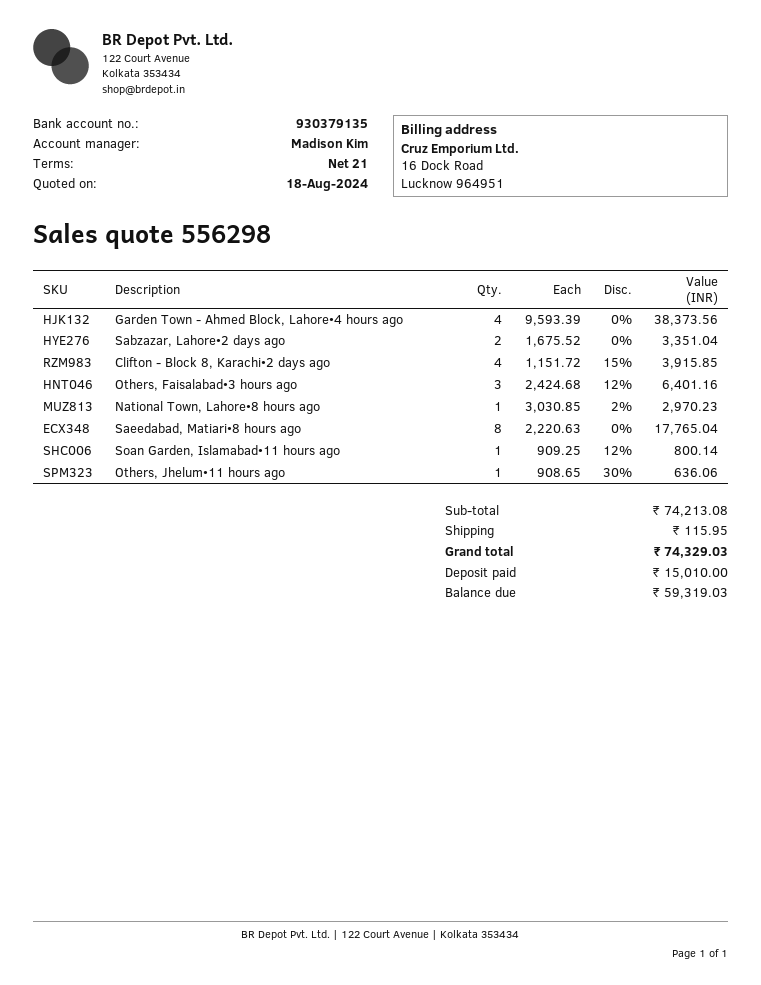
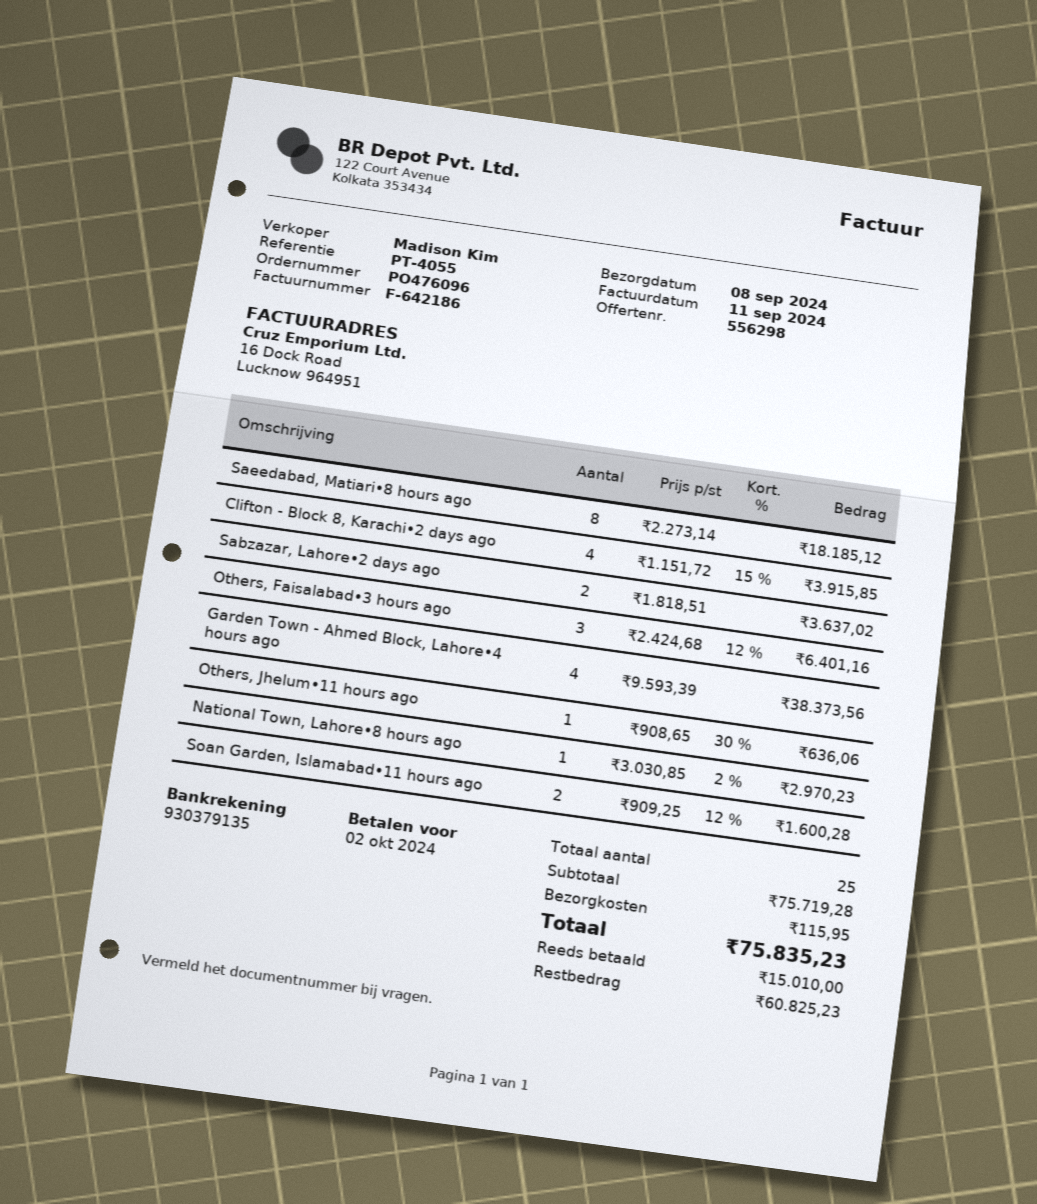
Sabzazar, Lahore•2 days ago: 2 x 1675.52 = 3351.04 -> 2 x 1818.51 = 3637.02
Saeedabad, Matiari•8 hours ago: 8 x 2220.63 = 17765.04 -> 8 x 2273.14 = 18185.12
Soan Garden, Islamabad•11 hours ago: 1 x 909.25 - 12% = 800.14 -> 2 x 909.25 - 12% = 1600.28
subtotal: 74213.08 -> 75719.28
total: 74329.03 -> 75835.23
balance: 59319.03 -> 60825.23

